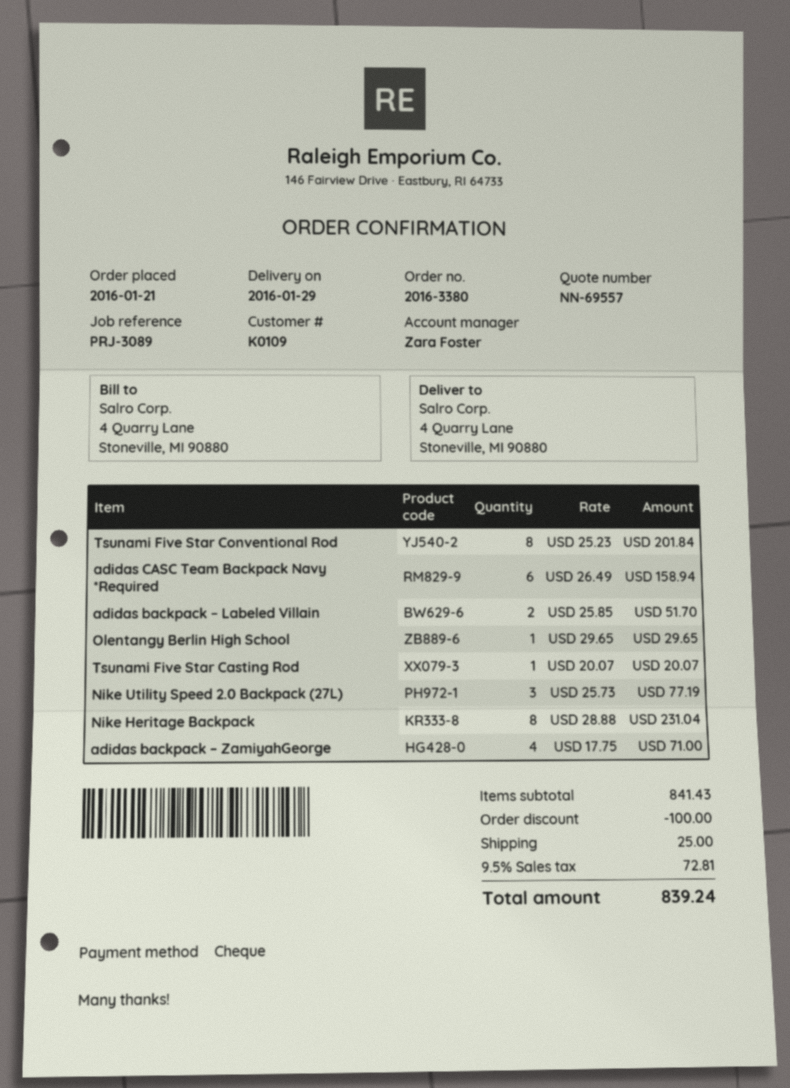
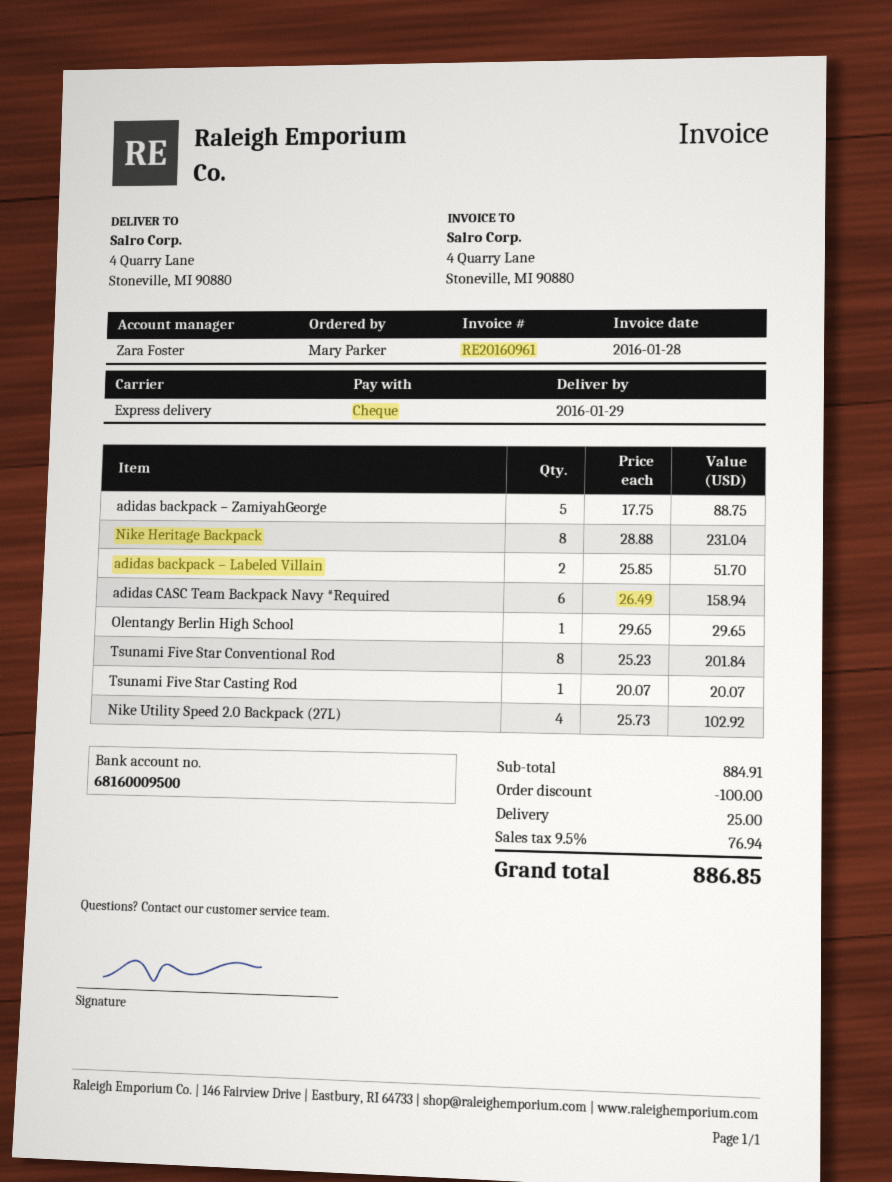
Nike Utility Speed 2.0 Backpack (27L): 3 x 25.73 = 77.19 -> 4 x 25.73 = 102.92
adidas backpack – ZamiyahGeorge: 4 x 17.75 = 71.00 -> 5 x 17.75 = 88.75
subtotal: 841.43 -> 884.91
tax: 9.5% = 72.81 -> 9.5% = 76.94
total: 839.24 -> 886.85

